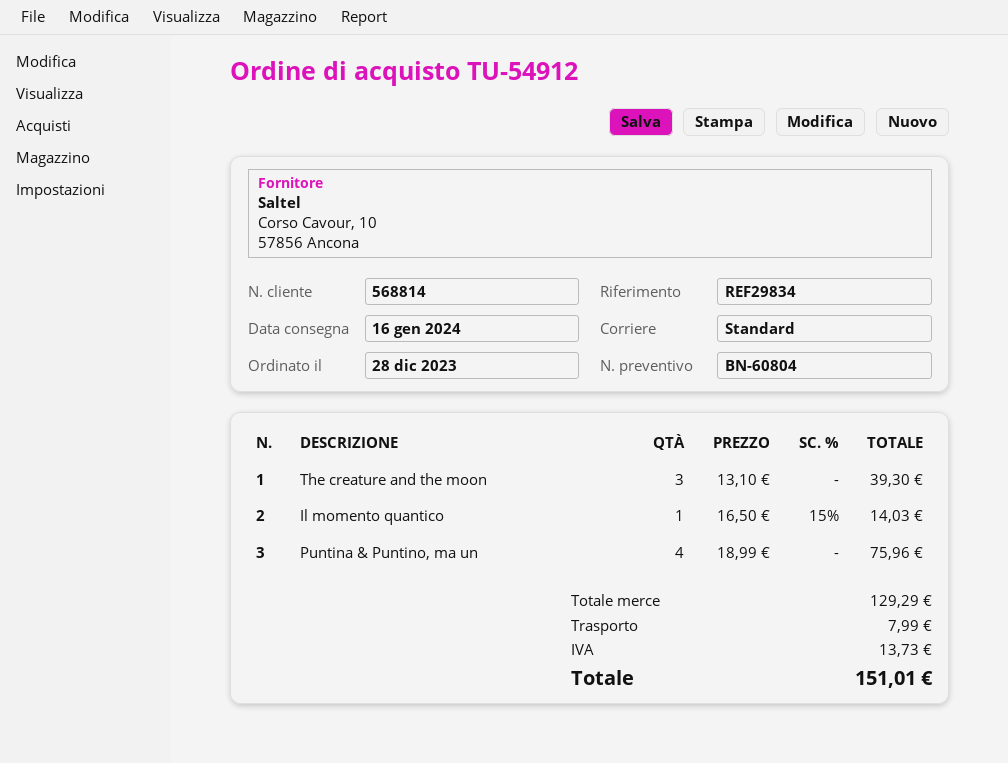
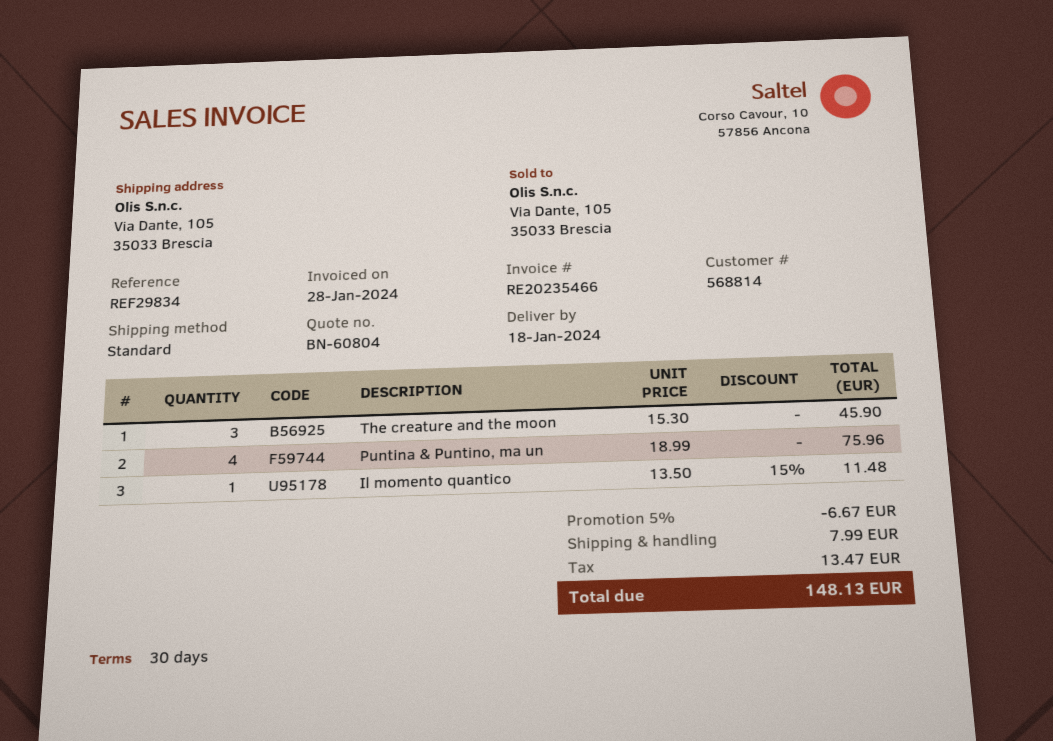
delivery date: 2024-01-16 -> 2024-01-18
The creature and the moon: 3 x 13.10 = 39.30 -> 3 x 15.30 = 45.90
Il momento quantico: 1 x 16.50 - 15% = 14.03 -> 1 x 13.50 - 15% = 11.48
discount: none -> 5% = 6.67
tax: 13.73 -> 13.47
total: 151.01 -> 148.13

